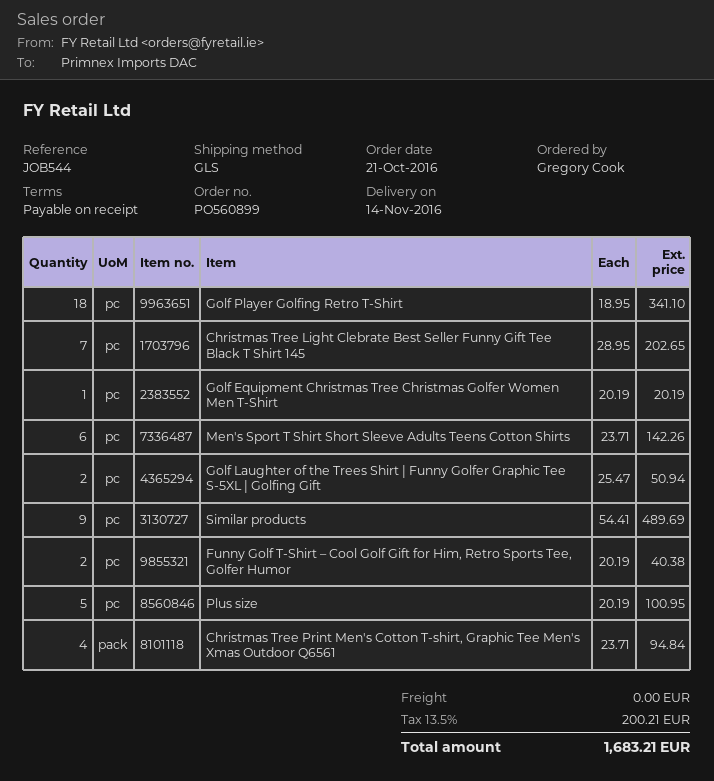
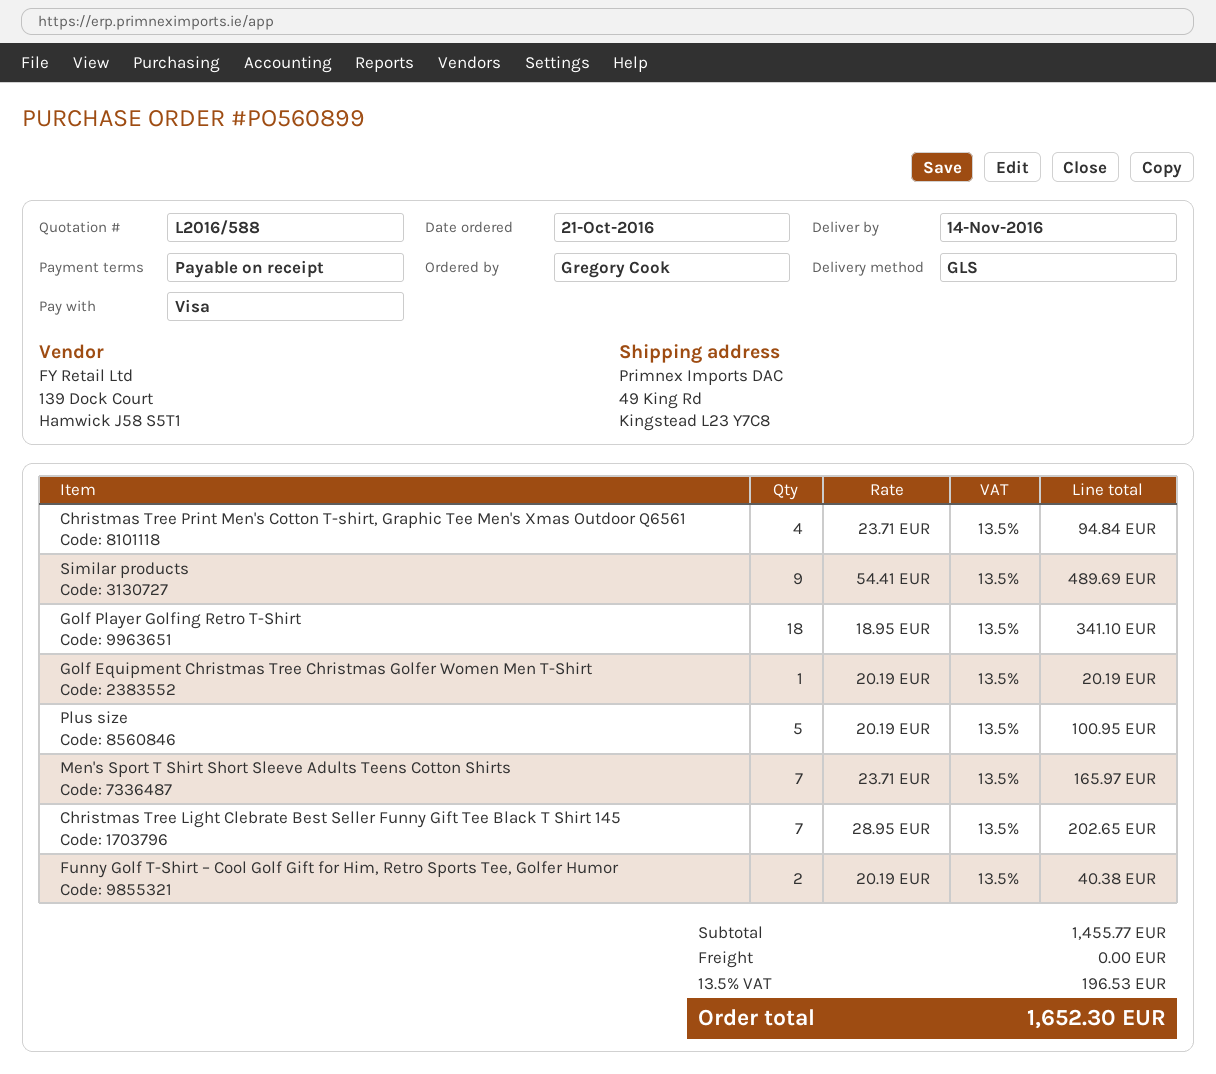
Men's Sport T Shirt Short Sleeve Adults Teens Cotton Shirts: 6 x 23.71 = 142.26 -> 7 x 23.71 = 165.97
Golf Laughter of the Trees Shirt | Funny Golfer Graphic Tee S-5XL | Golfing Gift: 2 x 25.47 = 50.94 -> none
tax: 13.5% = 200.21 -> 13.5% = 196.53
total: 1683.21 -> 1652.30

